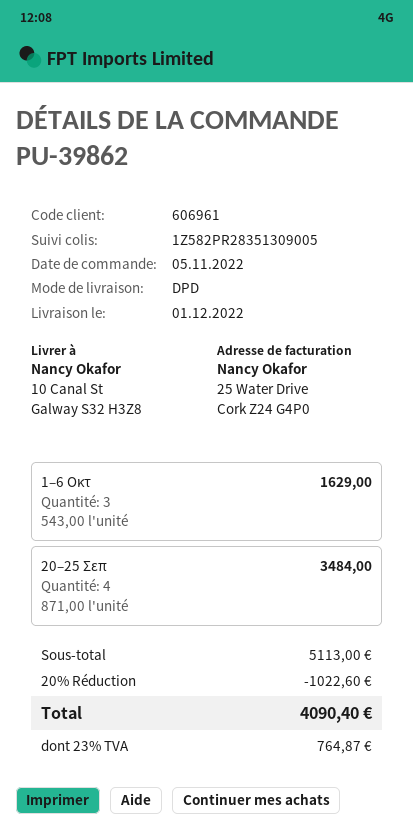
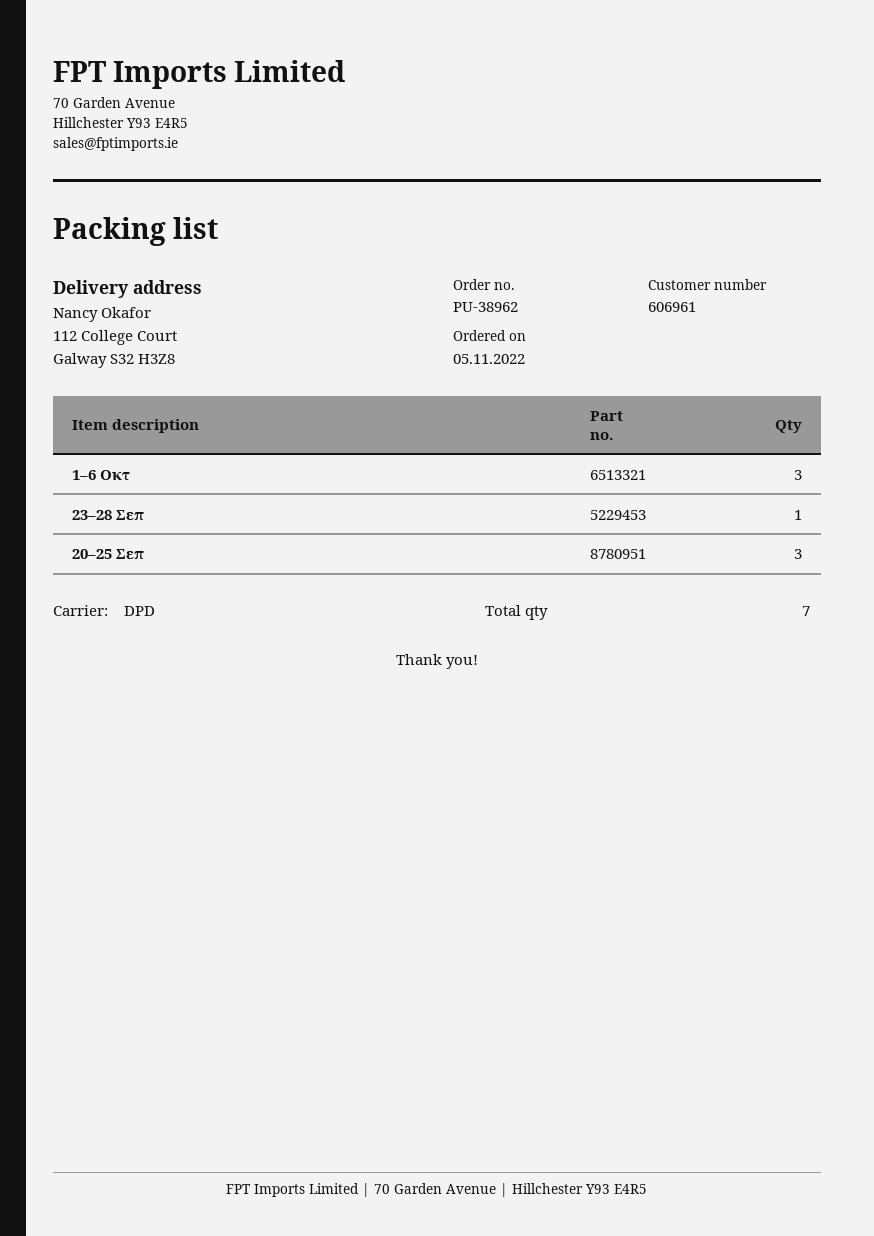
order number: PU-39862 -> PU-38962
ship to: 10 Canal St, Galway S32 H3Z8 -> 112 College Court, Galway S32 H3Z8
20–25 Σεπ: 4 -> 3
23–28 Σεπ: none -> 1

